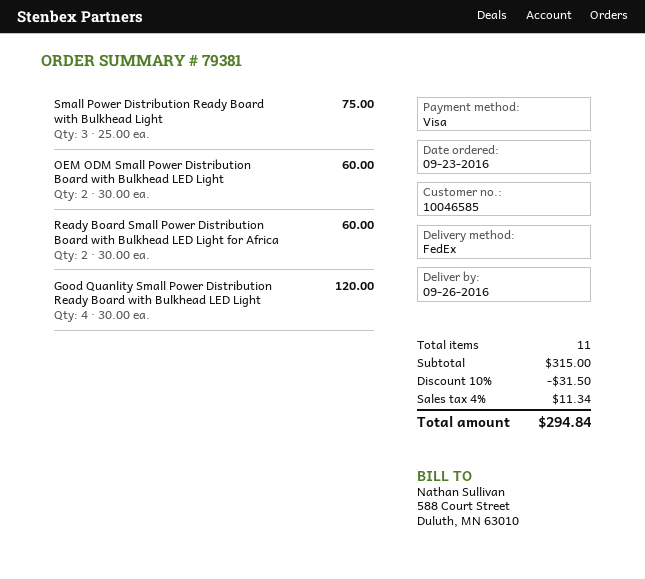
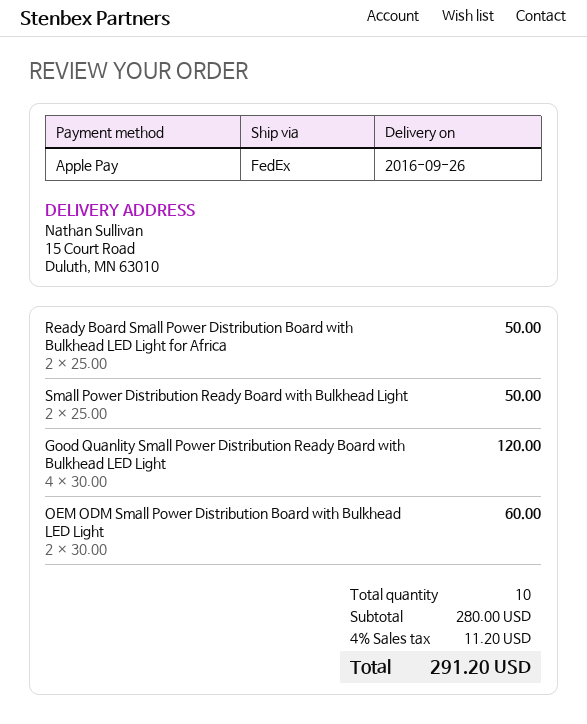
payment method: Visa -> Apple Pay
Small Power Distribution Ready Board with Bulkhead Light: 3 x 25.00 = 75.00 -> 2 x 25.00 = 50.00
Ready Board Small Power Distribution Board with Bulkhead LED Light for Africa: 2 x 30.00 = 60.00 -> 2 x 25.00 = 50.00
total quantity: 11 -> 10
subtotal: 315.00 -> 280.00
discount: 10% = 31.50 -> none
tax: 4% = 11.34 -> 4% = 11.20
total: 294.84 -> 291.20

